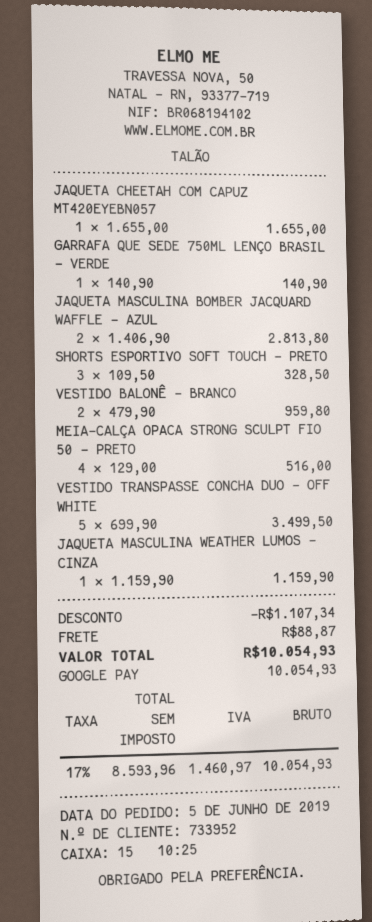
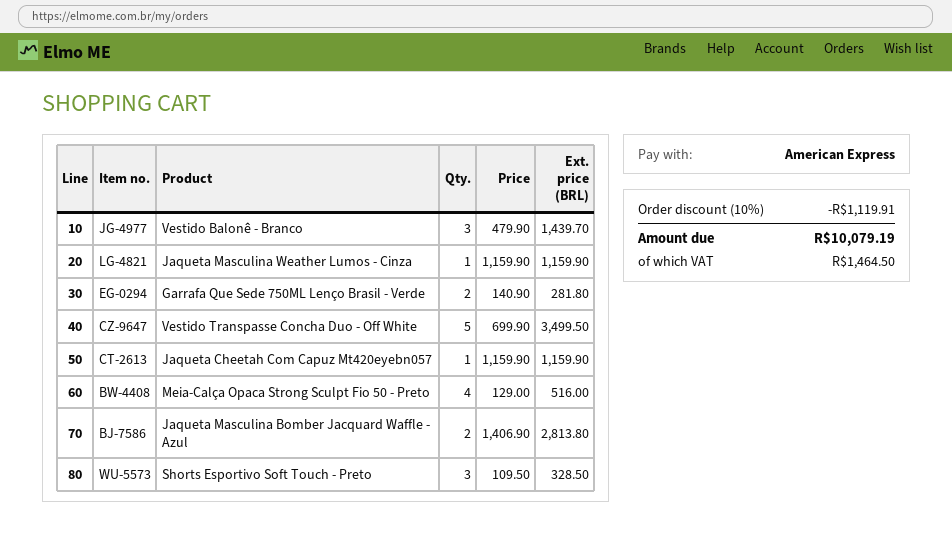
payment method: Google Pay -> American Express
JAQUETA CHEETAH COM CAPUZ MT420EYEBN057: 1 x 1655.00 = 1655.00 -> 1 x 1159.90 = 1159.90
GARRAFA QUE SEDE 750ML LENÇO BRASIL - VERDE: 1 x 140.90 = 140.90 -> 2 x 140.90 = 281.80
VESTIDO BALONÊ - BRANCO: 2 x 479.90 = 959.80 -> 3 x 479.90 = 1439.70
discount: 1107.34 -> 1119.91
shipping: 88.87 -> none
tax: 1460.97 -> 1464.50
total: 10054.93 -> 10079.19

